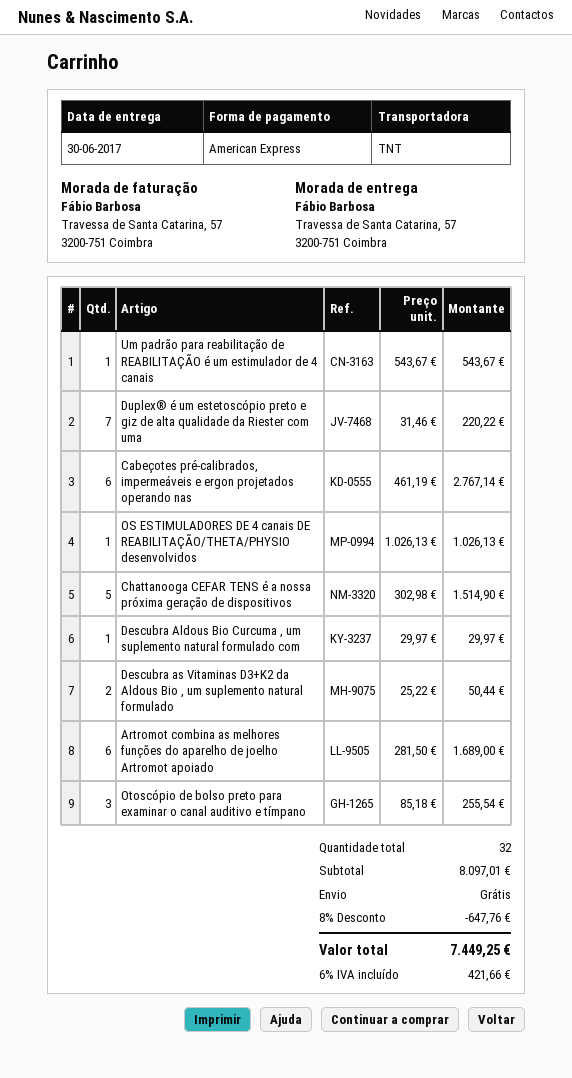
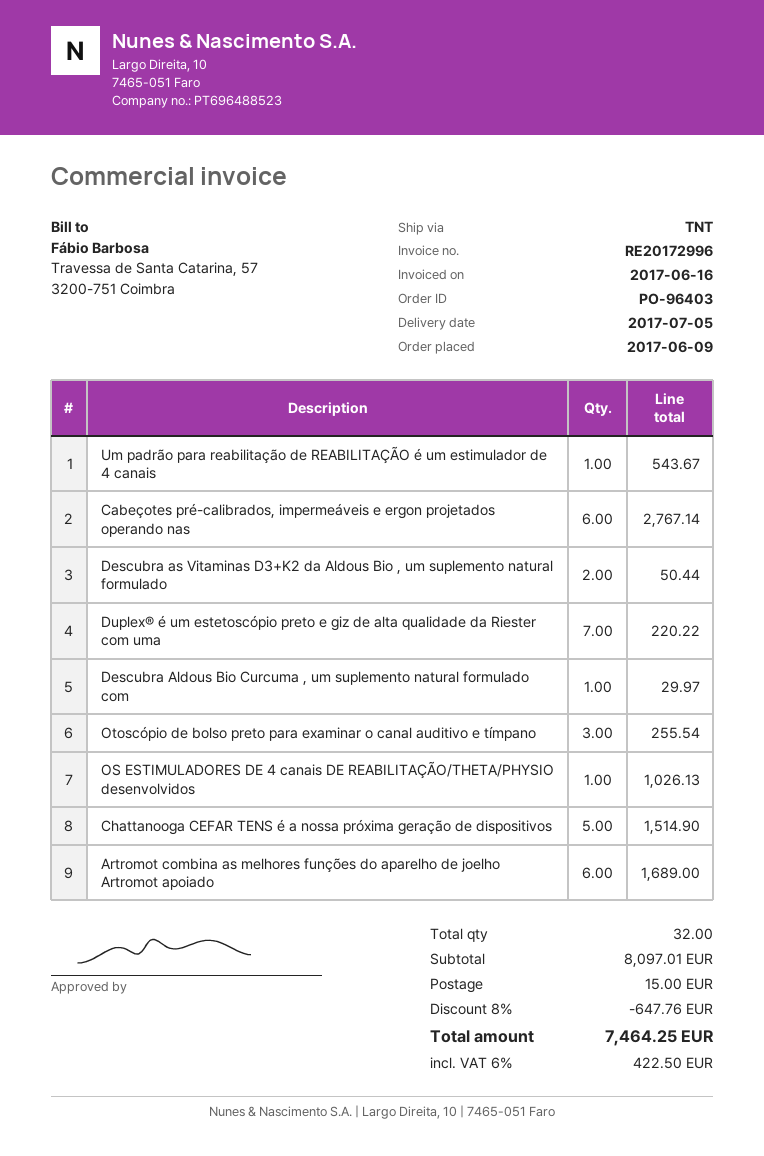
delivery date: 2017-06-30 -> 2017-07-05
shipping: 0.00 -> 15.00
tax: 6% = 421.66 -> 6% = 422.50
total: 7449.25 -> 7464.25

